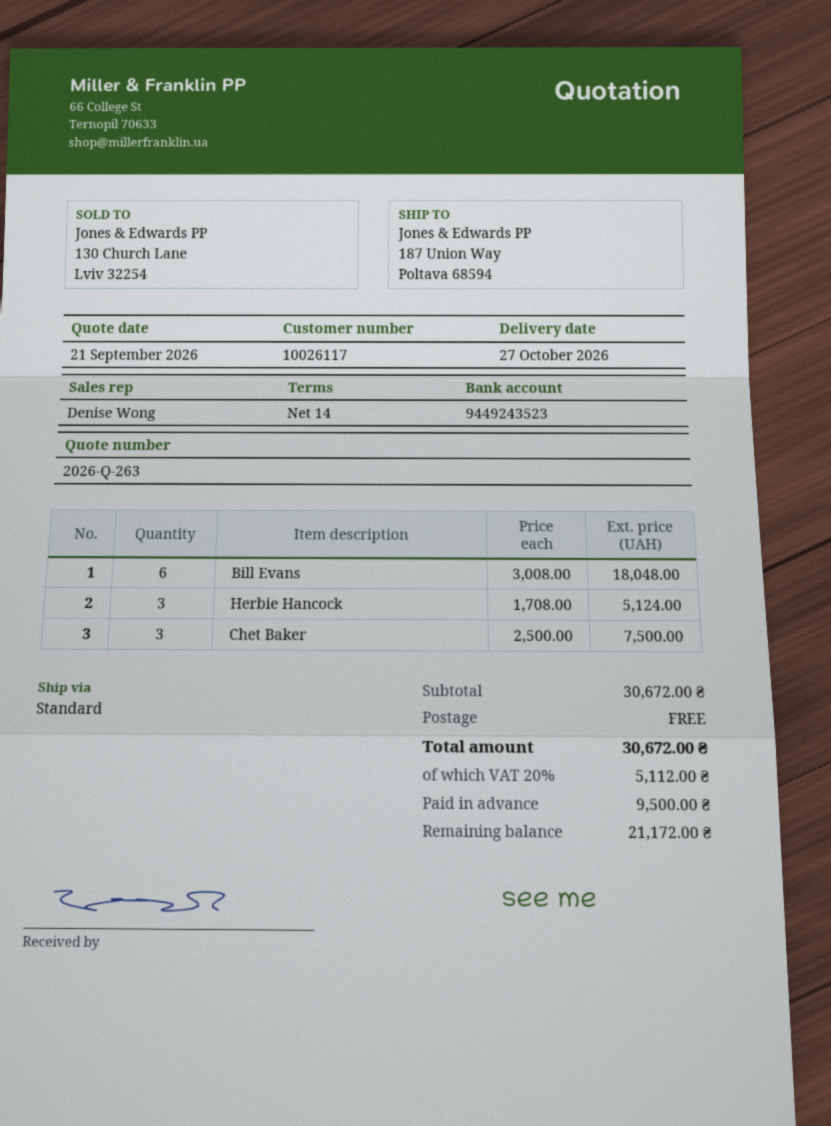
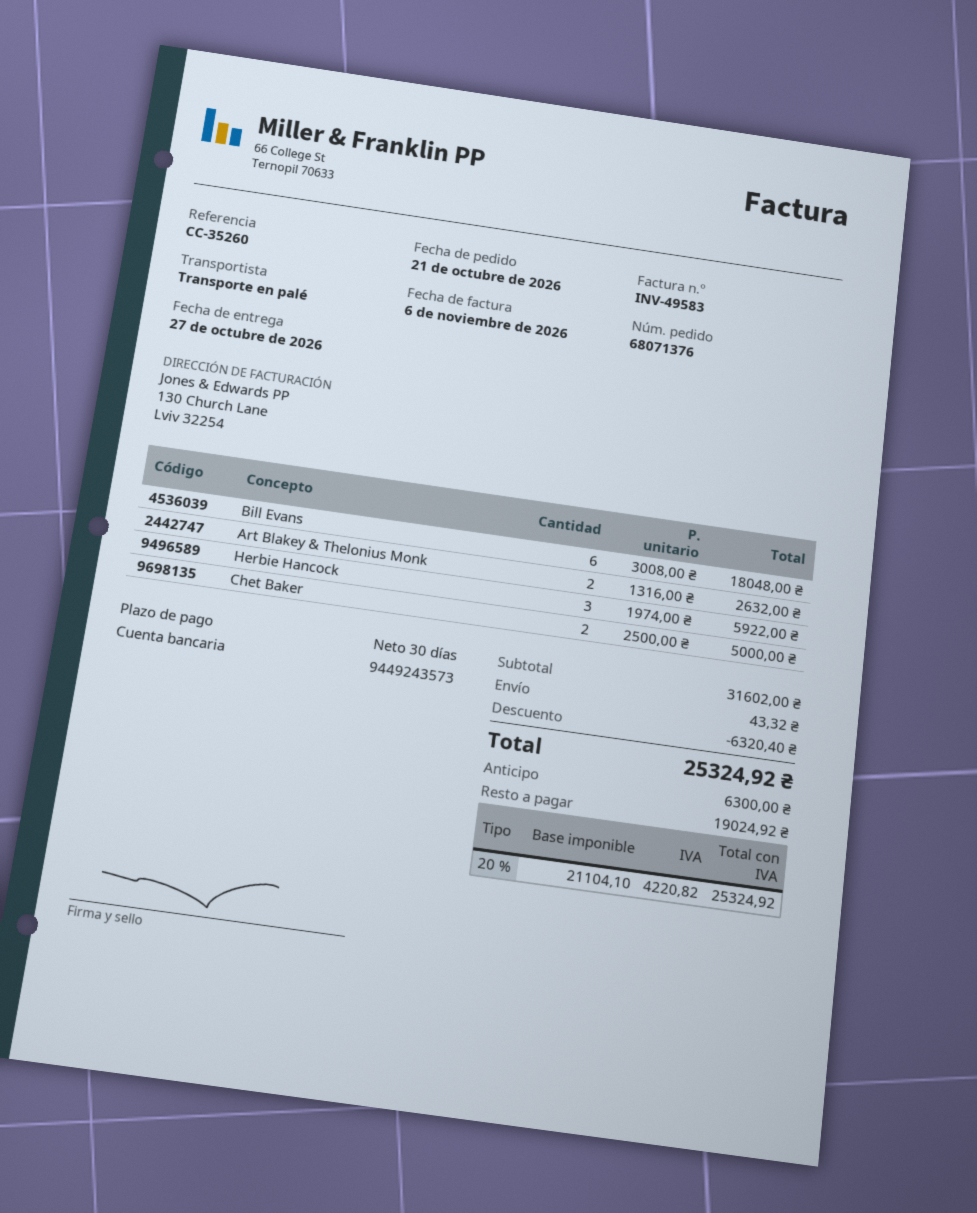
payment terms: 14 days -> 30 days
bank account: 9449243523 -> 9449243573
shipping method: standard -> pallet freight
Herbie Hancock: 3 x 1708.00 = 5124.00 -> 3 x 1974.00 = 5922.00
Chet Baker: 3 x 2500.00 = 7500.00 -> 2 x 2500.00 = 5000.00
Art Blakey & Thelonius Monk: none -> 2 x 1316.00 = 2632.00
subtotal: 30672.00 -> 31602.00
discount: none -> 6320.40
shipping: 0.00 -> 43.32
tax: 20% = 5112.00 -> 20% = 4220.82
total: 30672.00 -> 25324.92
deposit: 9500.00 -> 6300.00
balance: 21172.00 -> 19024.92

